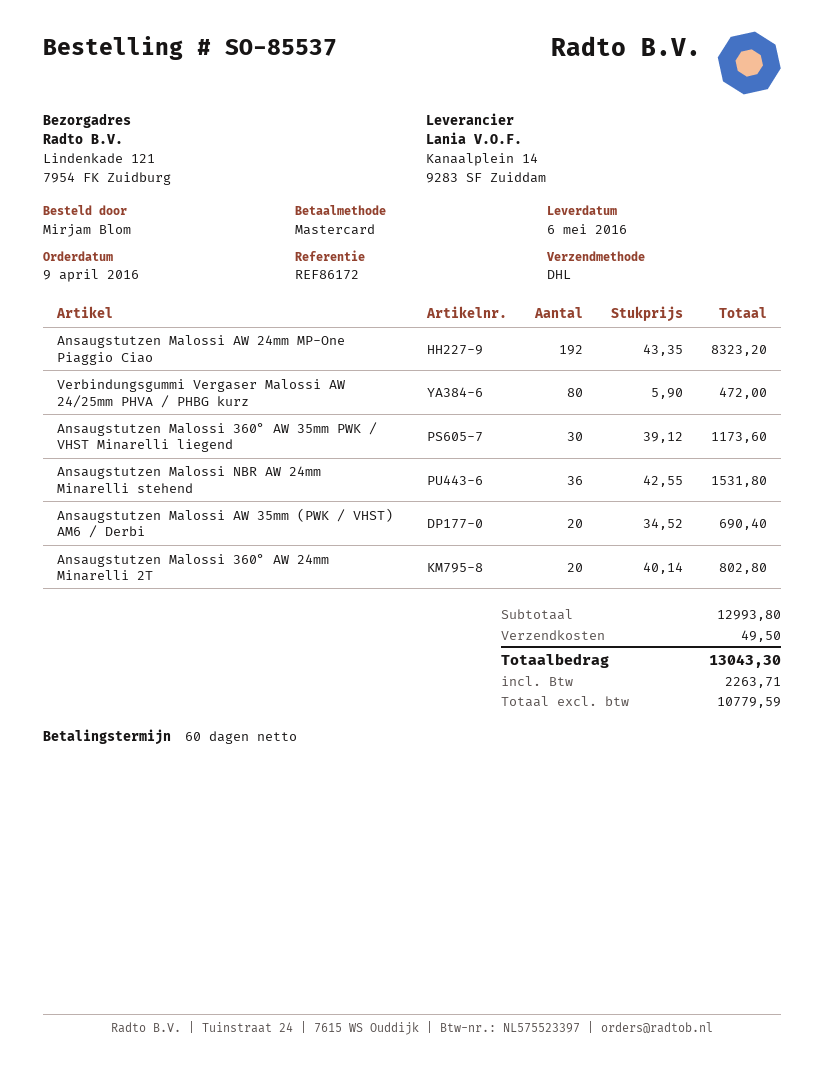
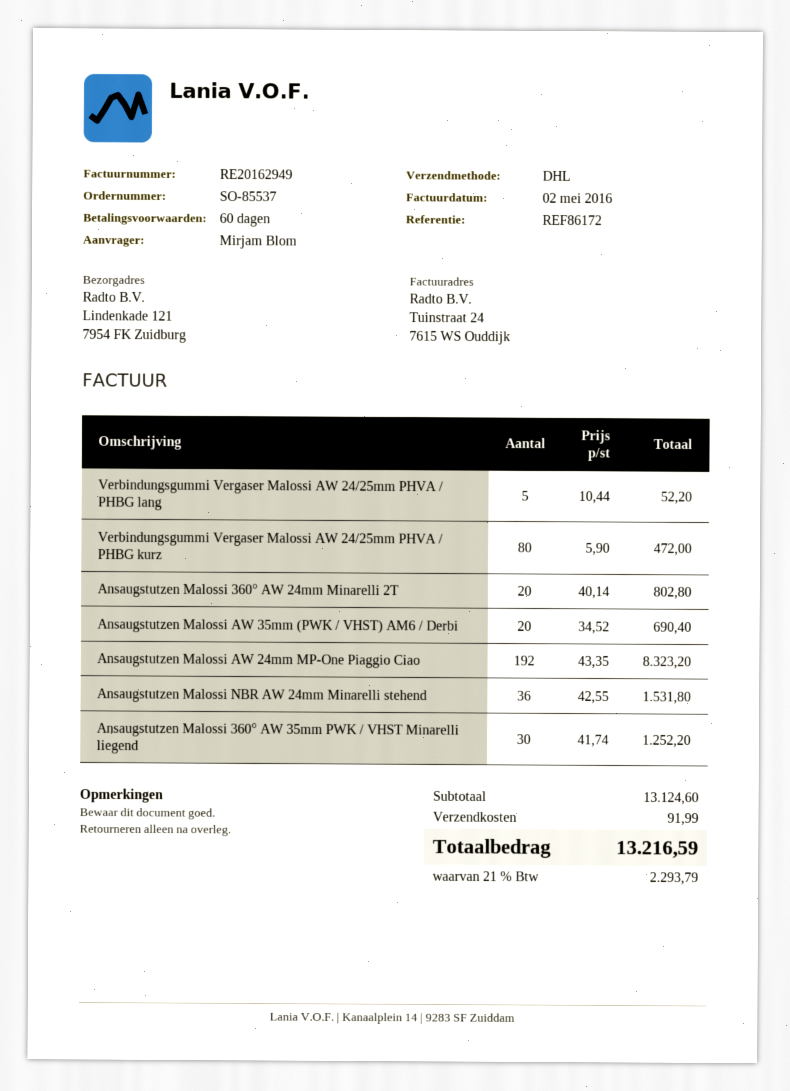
Ansaugstutzen Malossi 360° AW 35mm PWK / VHST Minarelli liegend: 30 x 39.12 = 1173.60 -> 30 x 41.74 = 1252.20
Verbindungsgummi Vergaser Malossi AW 24/25mm PHVA / PHBG lang: none -> 5 x 10.44 = 52.20
subtotal: 12993.80 -> 13124.60
shipping: 49.50 -> 91.99
tax: 2263.71 -> 2293.79
total: 13043.30 -> 13216.59

